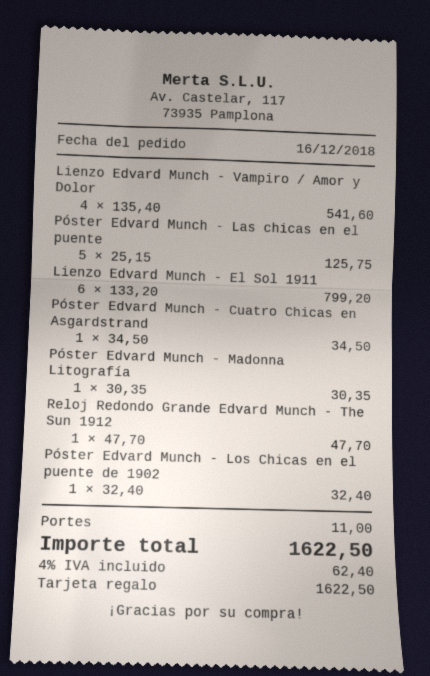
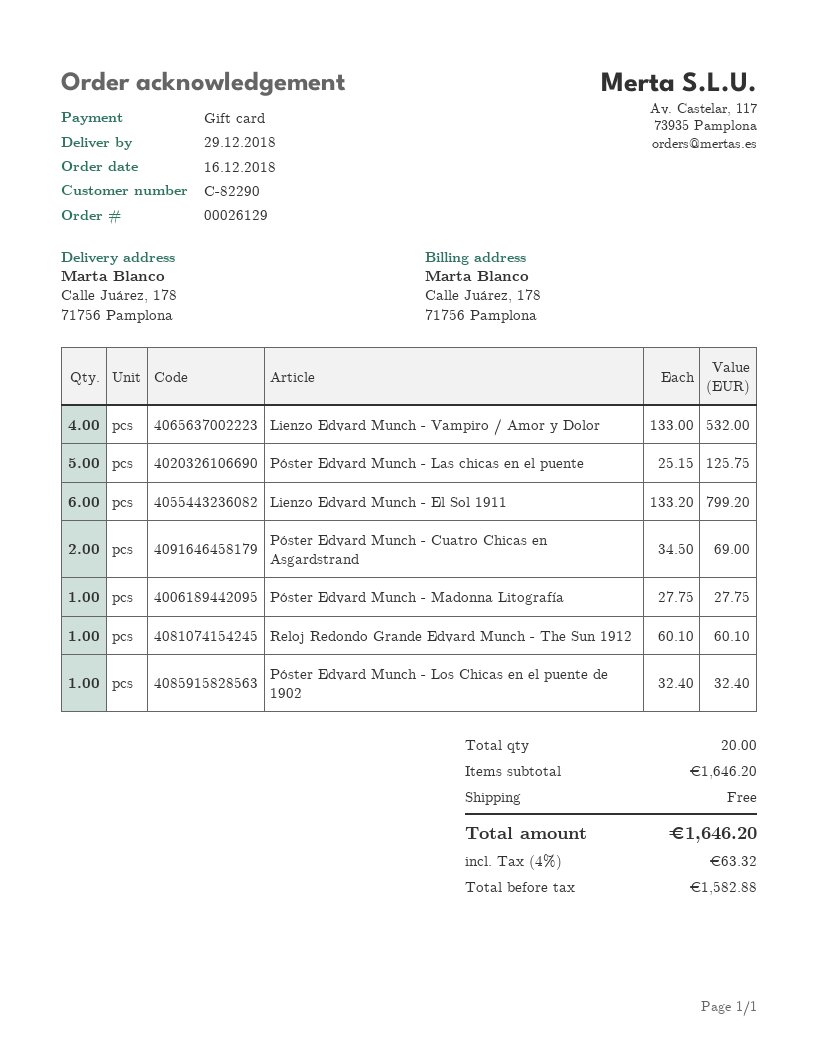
Lienzo Edvard Munch - Vampiro / Amor y Dolor: 4 x 135.40 = 541.60 -> 4 x 133.00 = 532.00
Póster Edvard Munch - Cuatro Chicas en Asgardstrand: 1 x 34.50 = 34.50 -> 2 x 34.50 = 69.00
Póster Edvard Munch - Madonna Litografía: 1 x 30.35 = 30.35 -> 1 x 27.75 = 27.75
Reloj Redondo Grande Edvard Munch - The Sun 1912: 1 x 47.70 = 47.70 -> 1 x 60.10 = 60.10
shipping: 11.00 -> 0.00
tax: 4% = 62.40 -> 4% = 63.32
total: 1622.50 -> 1646.20

